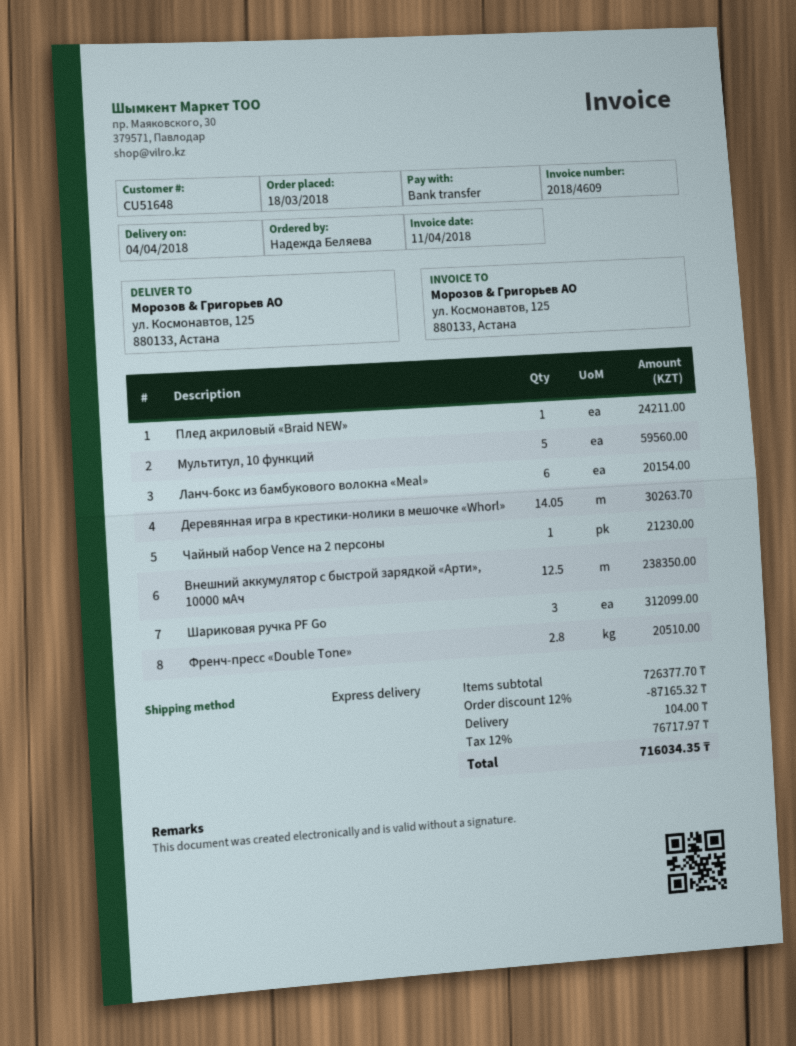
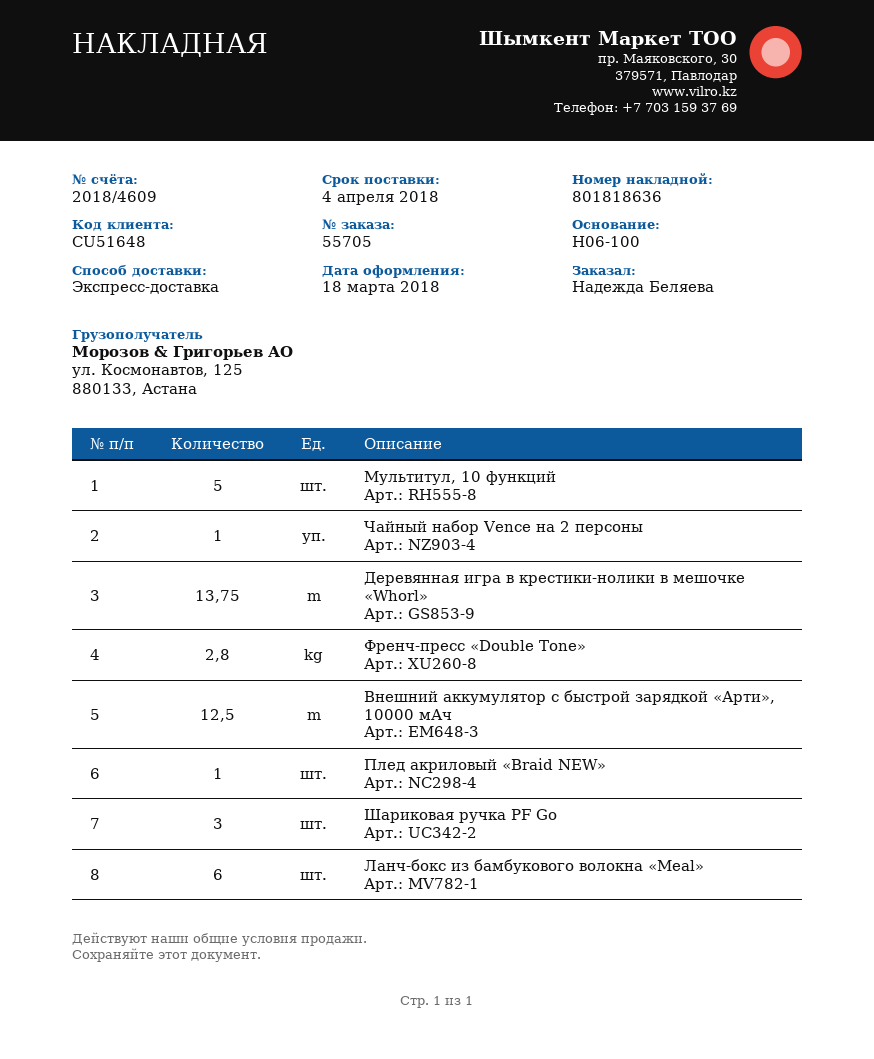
Деревянная игра в крестики-нолики в мешочке «Whorl»: 14.05 -> 13.75

